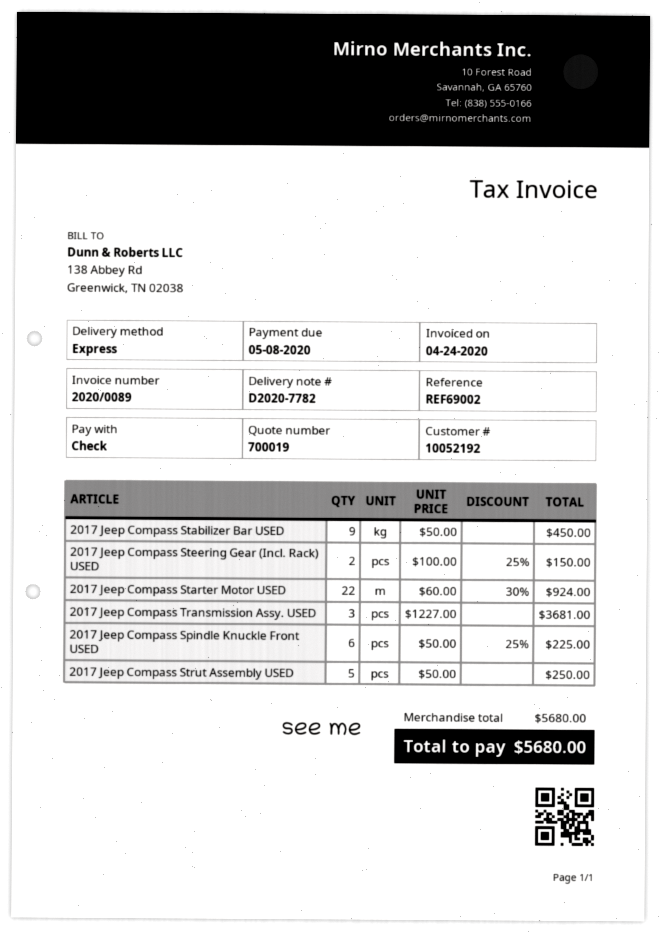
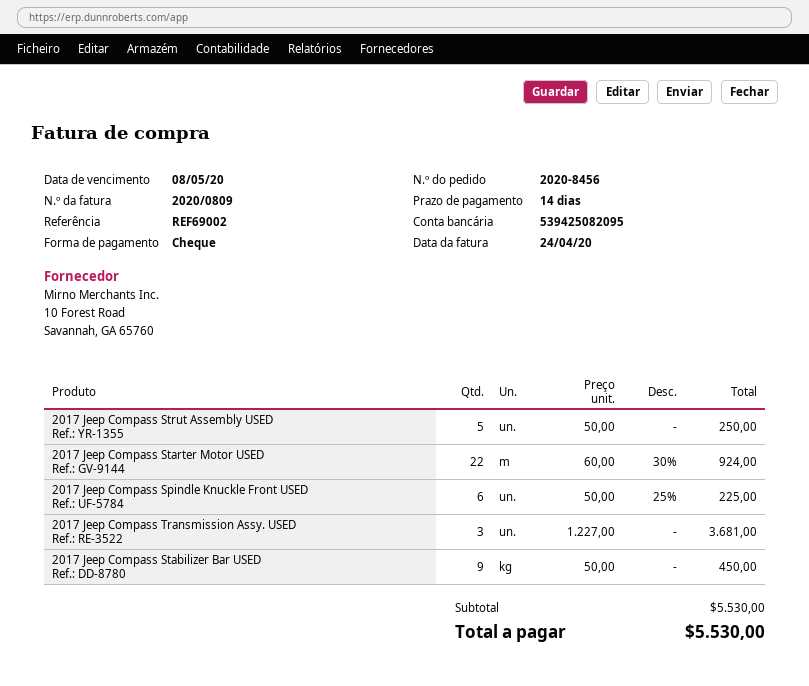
invoice number: 2020/0089 -> 2020/0809
2017 Jeep Compass Steering Gear (Incl. Rack) USED: 2 x 100.00 - 25% = 150.00 -> none
subtotal: 5680.00 -> 5530.00
total: 5680.00 -> 5530.00

